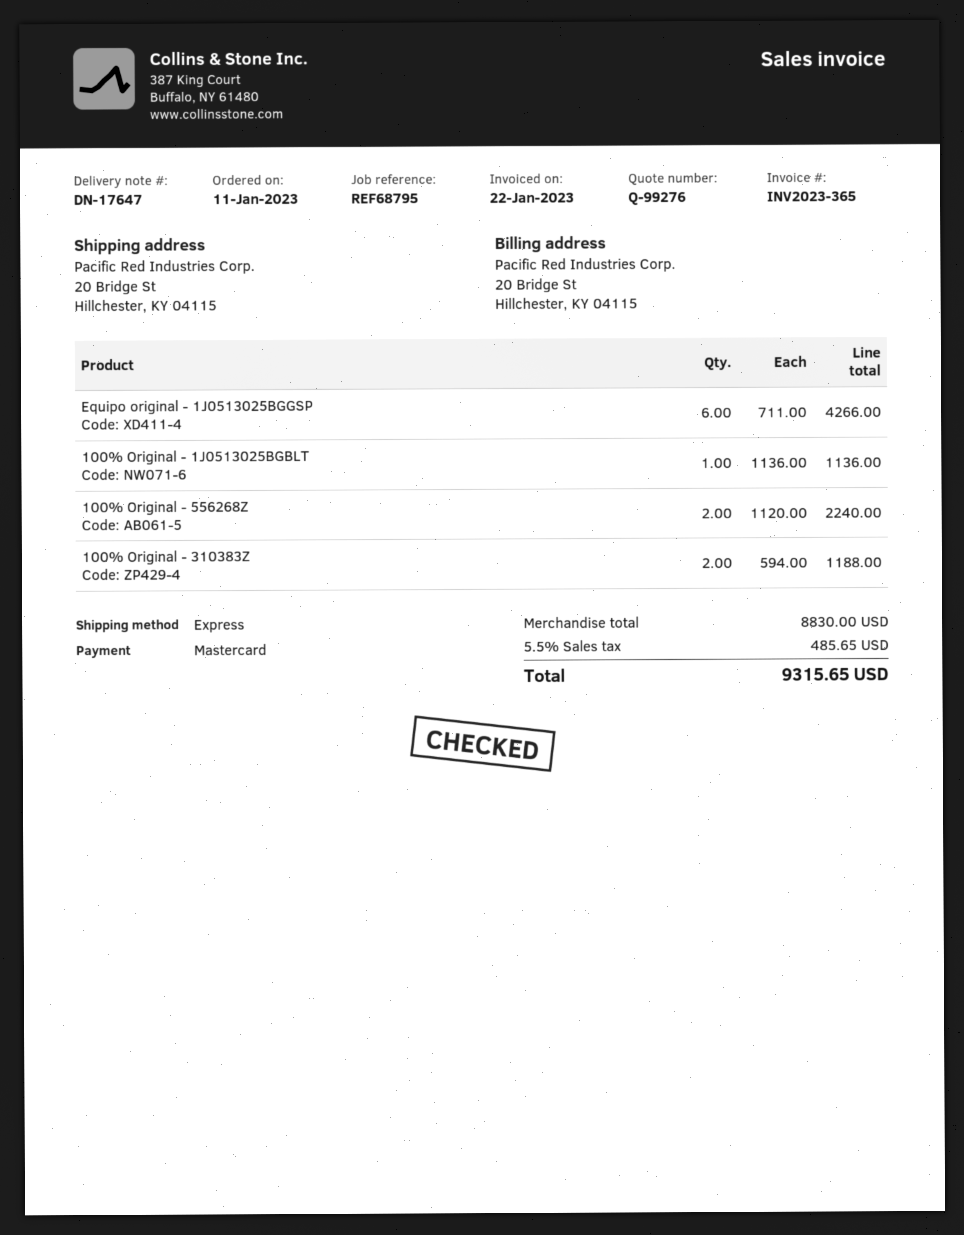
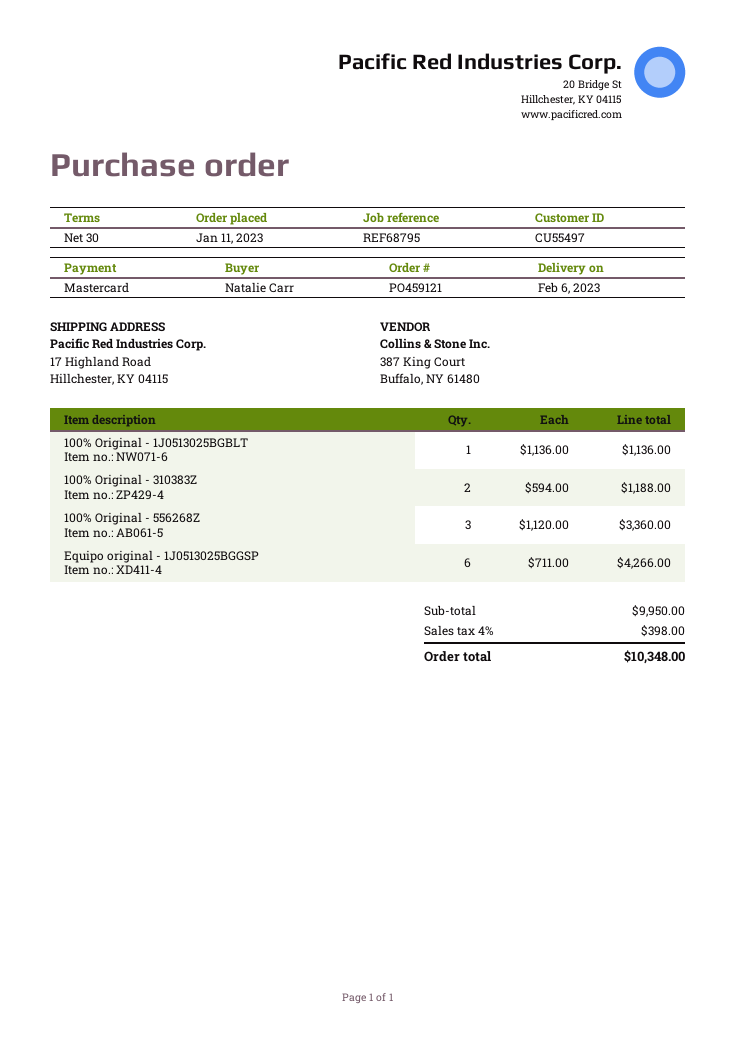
ship to: 20 Bridge St, Hillchester, KY 04115 -> 17 Highland Road, Hillchester, KY 04115
100% Original - 556268Z: 2 x 1120.00 = 2240.00 -> 3 x 1120.00 = 3360.00
subtotal: 8830.00 -> 9950.00
tax: 5.5% = 485.65 -> 4% = 398.00
total: 9315.65 -> 10348.00

